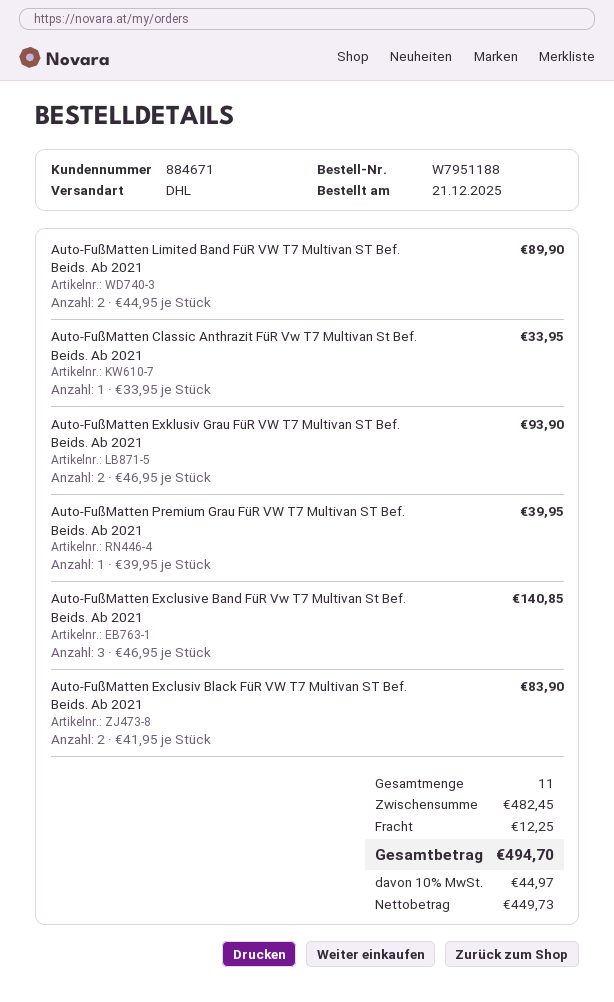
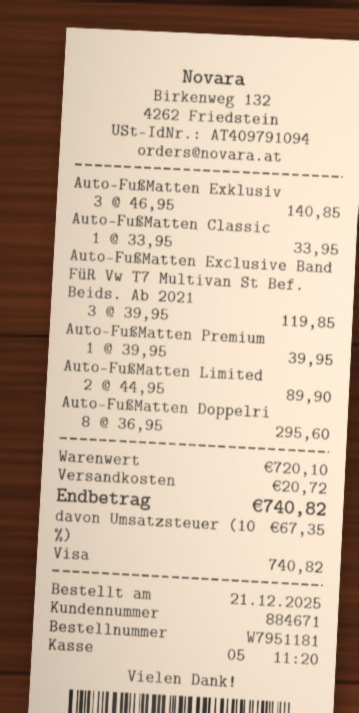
order number: W7951188 -> W7951181
Auto-FußMatten Exklusiv Grau FüR VW T7 Multivan ST Bef. Beids. Ab 2021: 2 x 46.95 = 93.90 -> 3 x 46.95 = 140.85
Auto-FußMatten Exclusive Band FüR Vw T7 Multivan St Bef. Beids. Ab 2021: 3 x 46.95 = 140.85 -> 3 x 39.95 = 119.85
Auto-FußMatten Exclusiv Black FüR VW T7 Multivan ST Bef. Beids. Ab 2021: 2 x 41.95 = 83.90 -> none
Auto-FußMatten Doppelri: none -> 8 x 36.95 = 295.60
subtotal: 482.45 -> 720.10
shipping: 12.25 -> 20.72
tax: 10% = 44.97 -> 10% = 67.35
total: 494.70 -> 740.82

